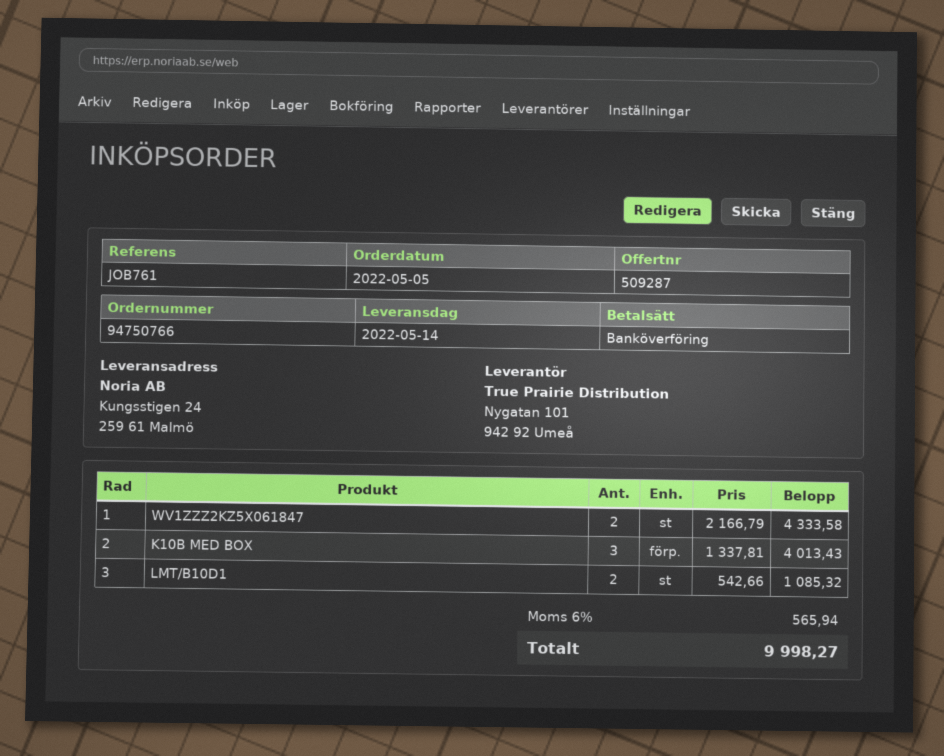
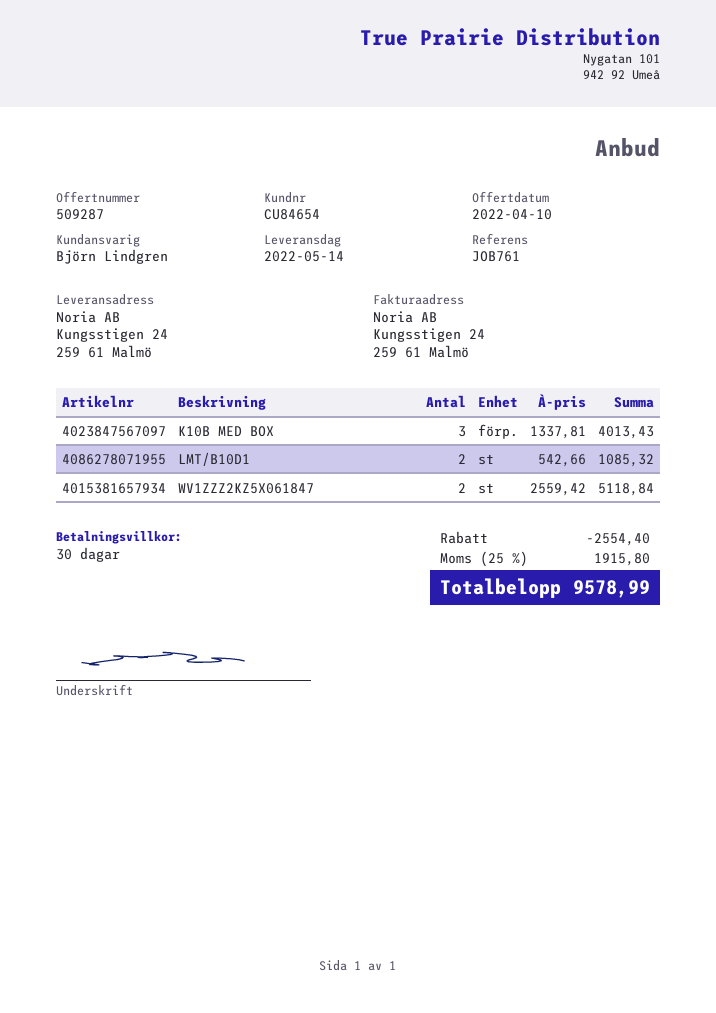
WV1ZZZ2KZ5X061847: 2 x 2166.79 = 4333.58 -> 2 x 2559.42 = 5118.84
discount: none -> 2554.40
tax: 6% = 565.94 -> 25% = 1915.80
total: 9998.27 -> 9578.99

